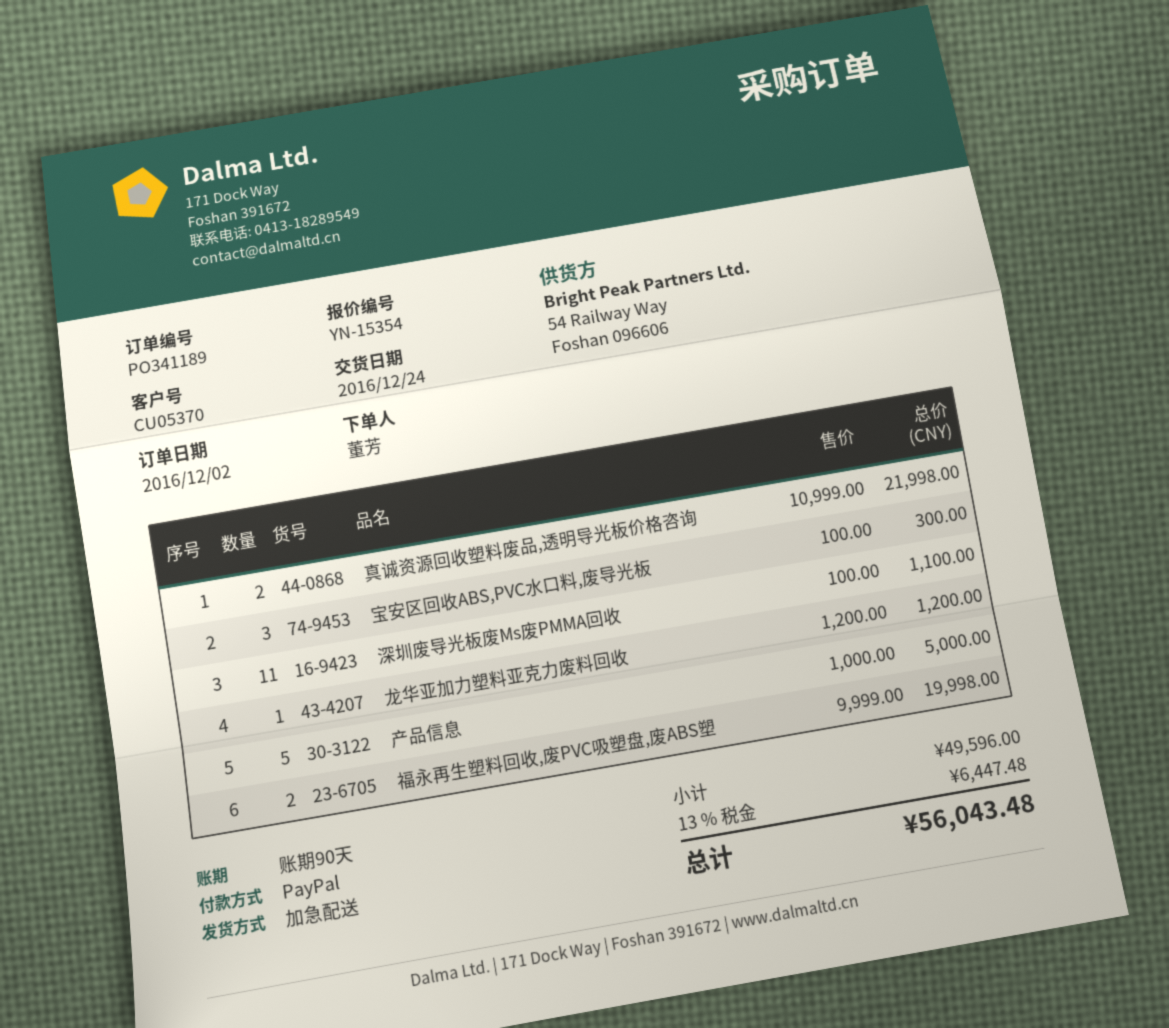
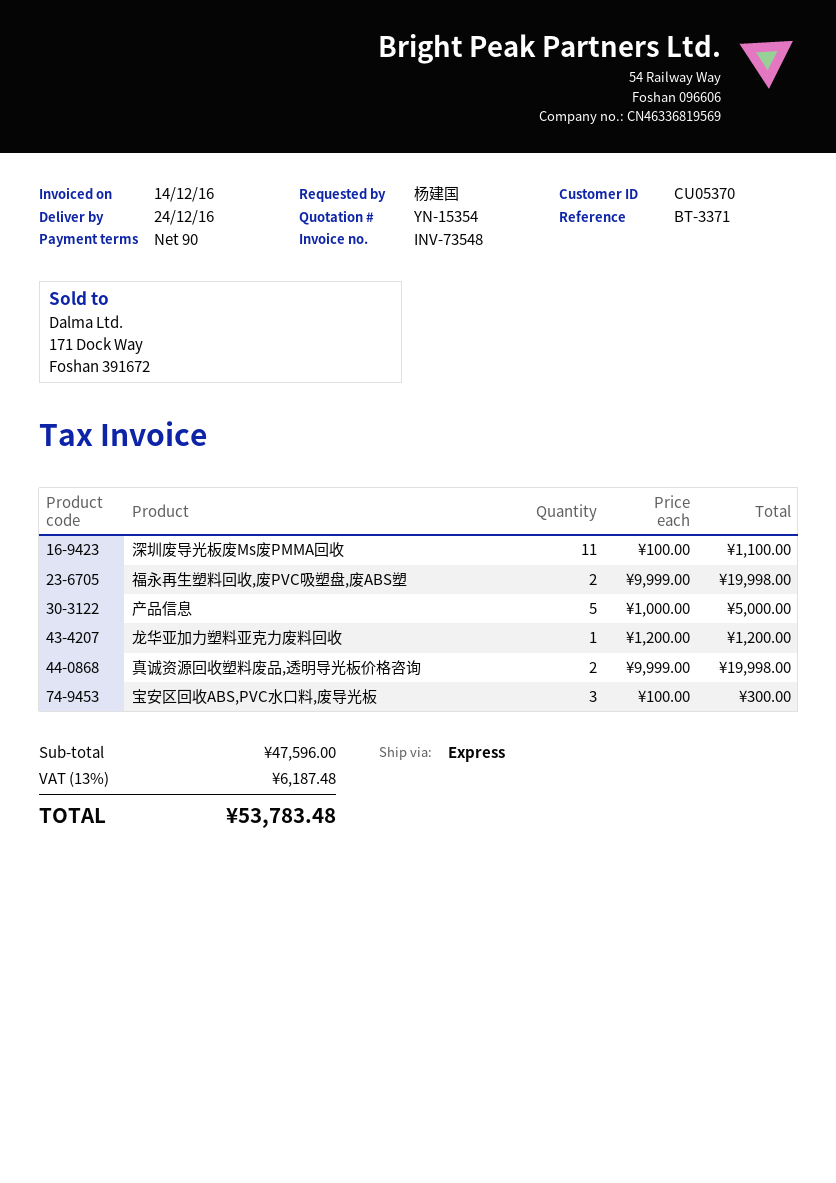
ordered by: 董芳 -> 杨建国
真诚资源回收塑料废品,透明导光板价格咨询: 2 x 10999.00 = 21998.00 -> 2 x 9999.00 = 19998.00
subtotal: 49596.00 -> 47596.00
tax: 13% = 6447.48 -> 13% = 6187.48
total: 56043.48 -> 53783.48

